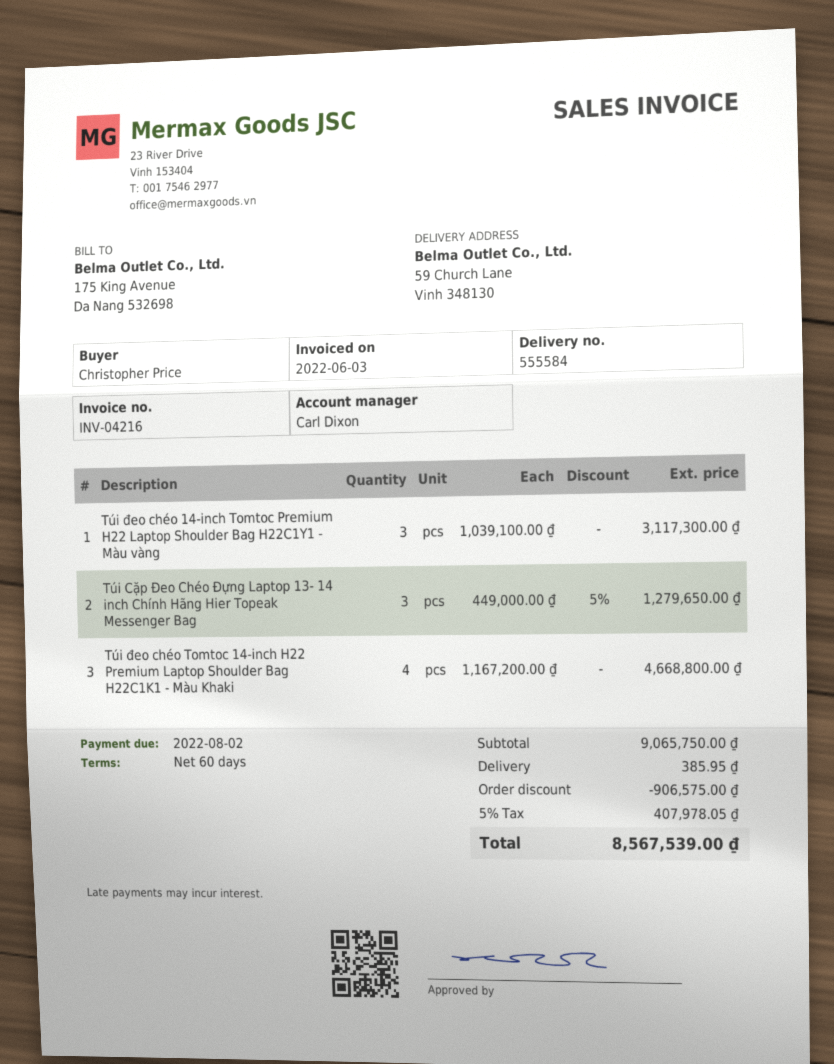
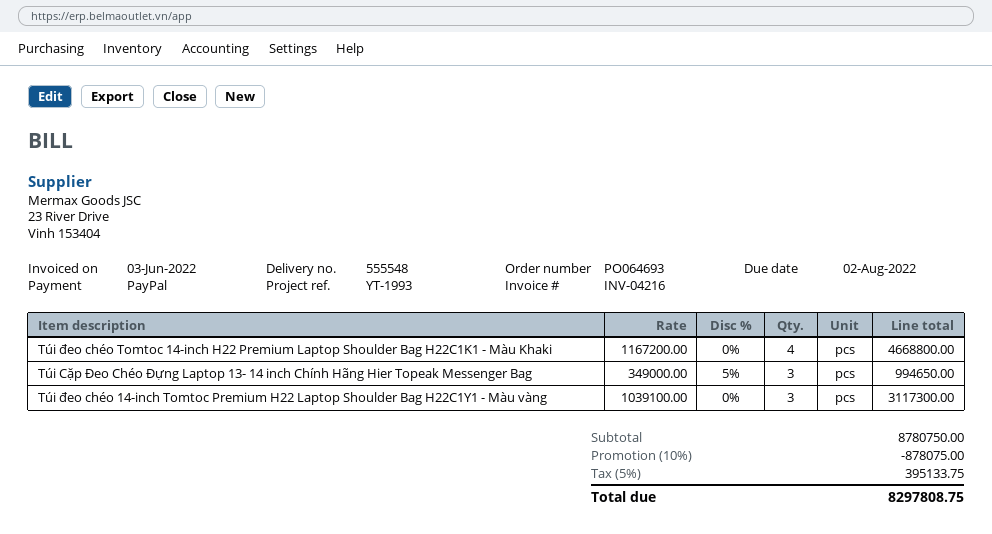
delivery note number: 555584 -> 555548
Túi Cặp Đeo Chéo Đựng Laptop 13- 14 inch Chính Hãng Hier Topeak Messenger Bag: 3 x 449000.00 - 5% = 1279650.00 -> 3 x 349000.00 - 5% = 994650.00
subtotal: 9065750.00 -> 8780750.00
discount: 906575.00 -> 878075.00
shipping: 385.95 -> none
tax: 5% = 407978.05 -> 5% = 395133.75
total: 8567539.00 -> 8297808.75

